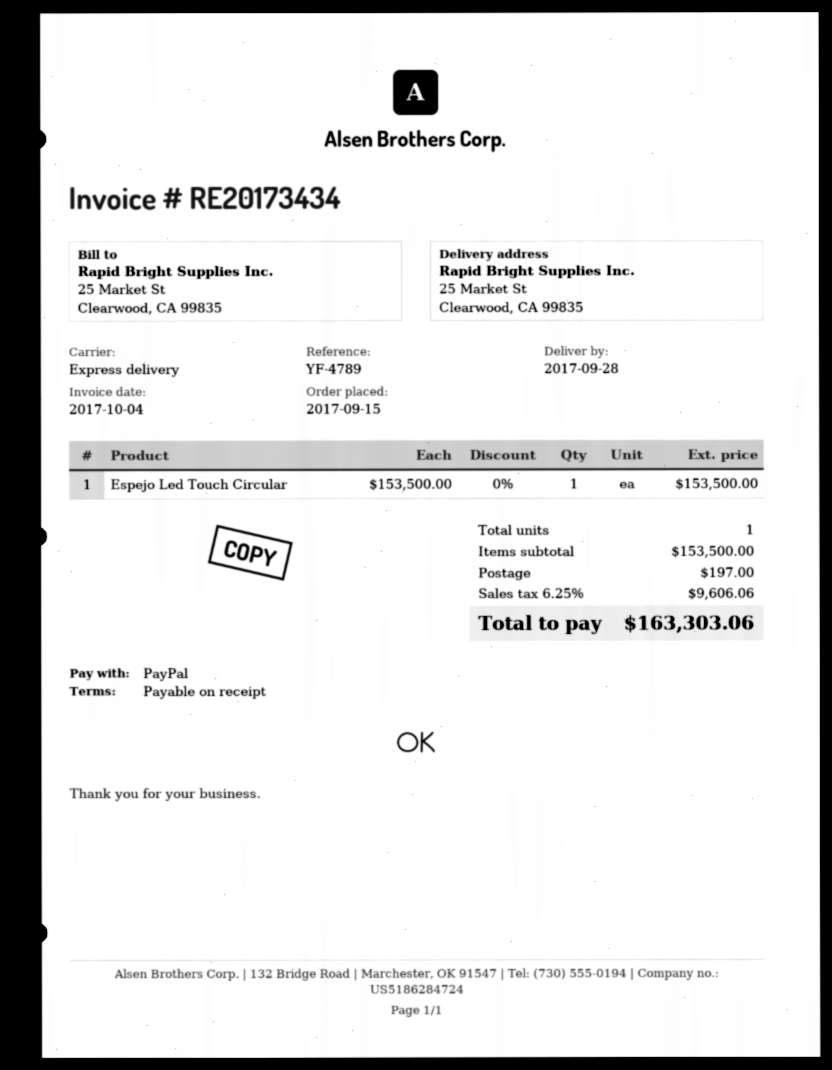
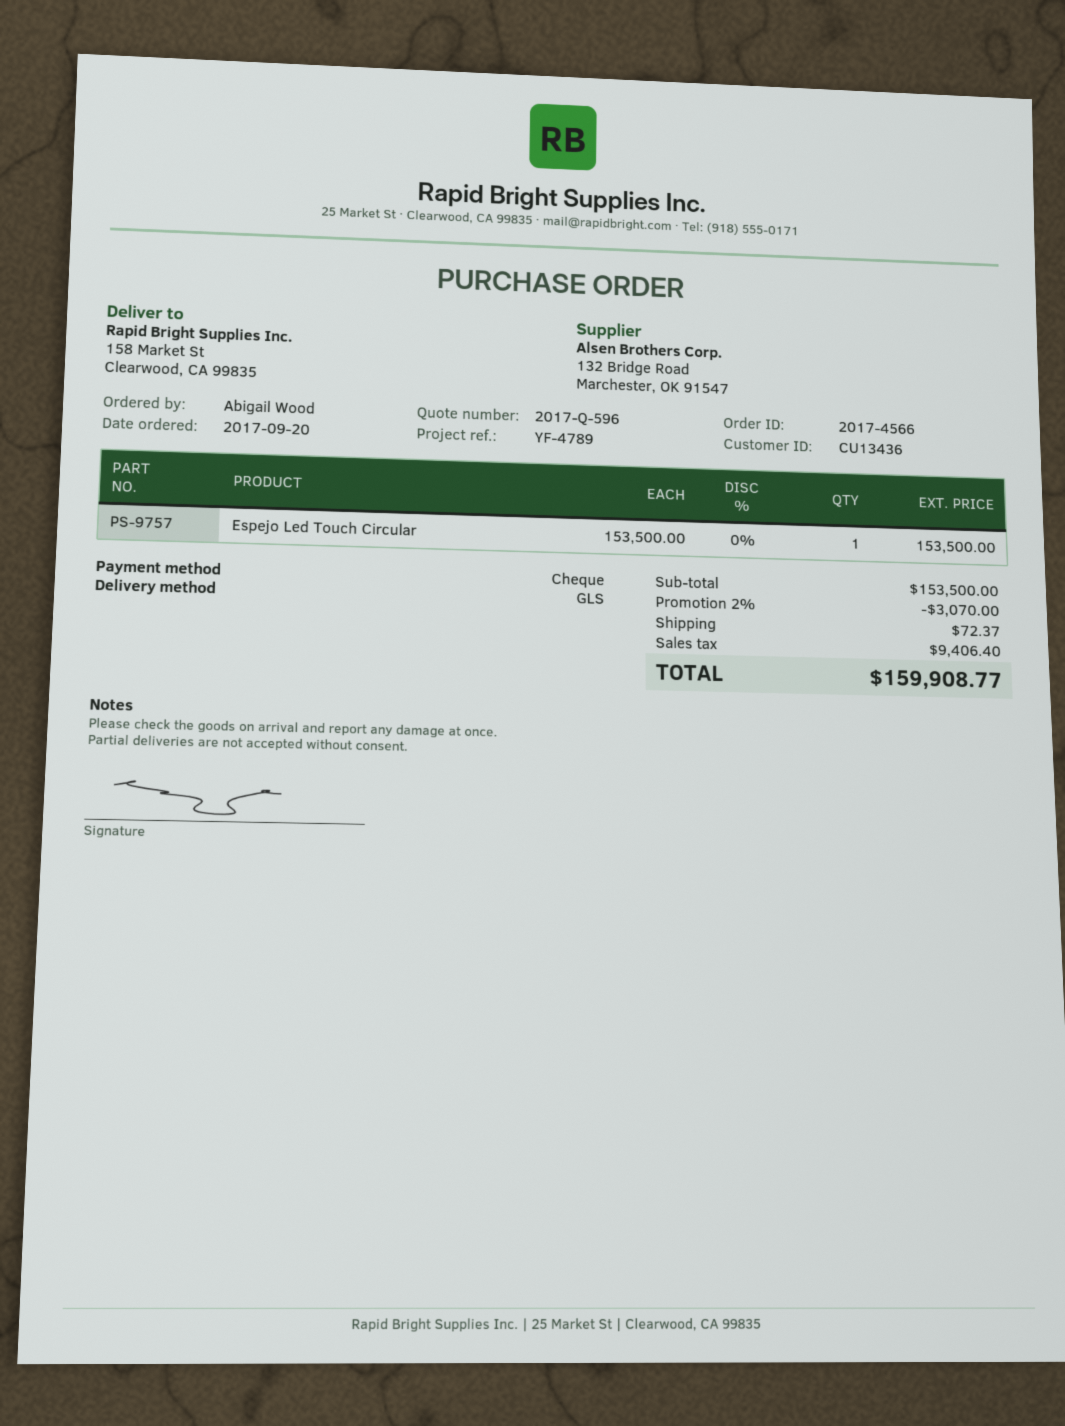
order date: 2017-09-15 -> 2017-09-20
payment method: PayPal -> cheque
shipping method: express -> GLS
ship to: 25 Market St, Clearwood, CA 99835 -> 158 Market St, Clearwood, CA 99835
discount: none -> 2% = 3070.00
shipping: 197.00 -> 72.37
tax: 9606.06 -> 9406.40
total: 163303.06 -> 159908.77

